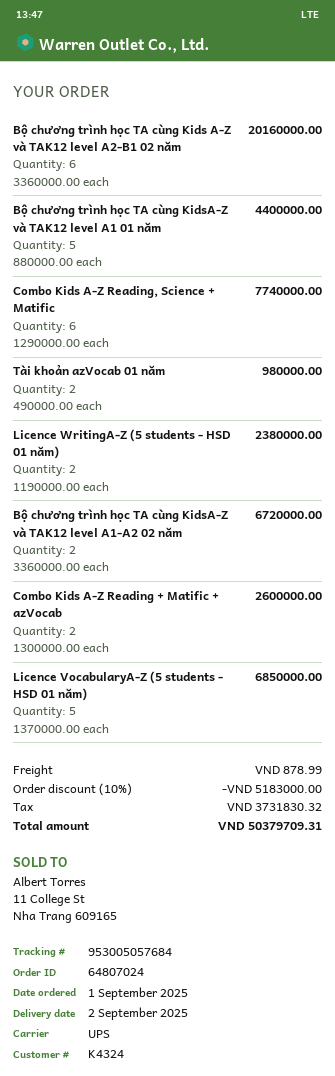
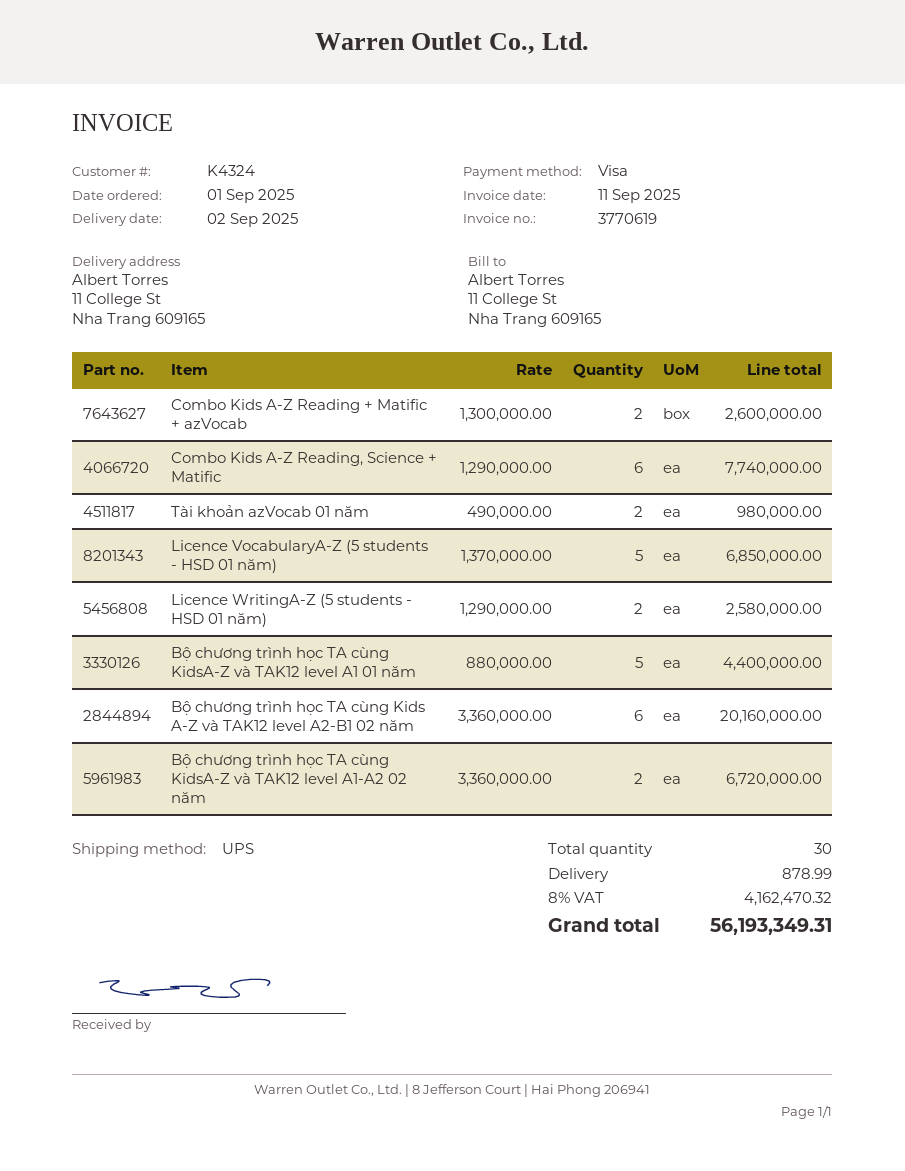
Licence WritingA-Z (5 students - HSD 01 năm): 2 x 1190000.00 = 2380000.00 -> 2 x 1290000.00 = 2580000.00
discount: 10% = 5183000.00 -> none
tax: 3731830.32 -> 4162470.32
total: 50379709.31 -> 56193349.31

